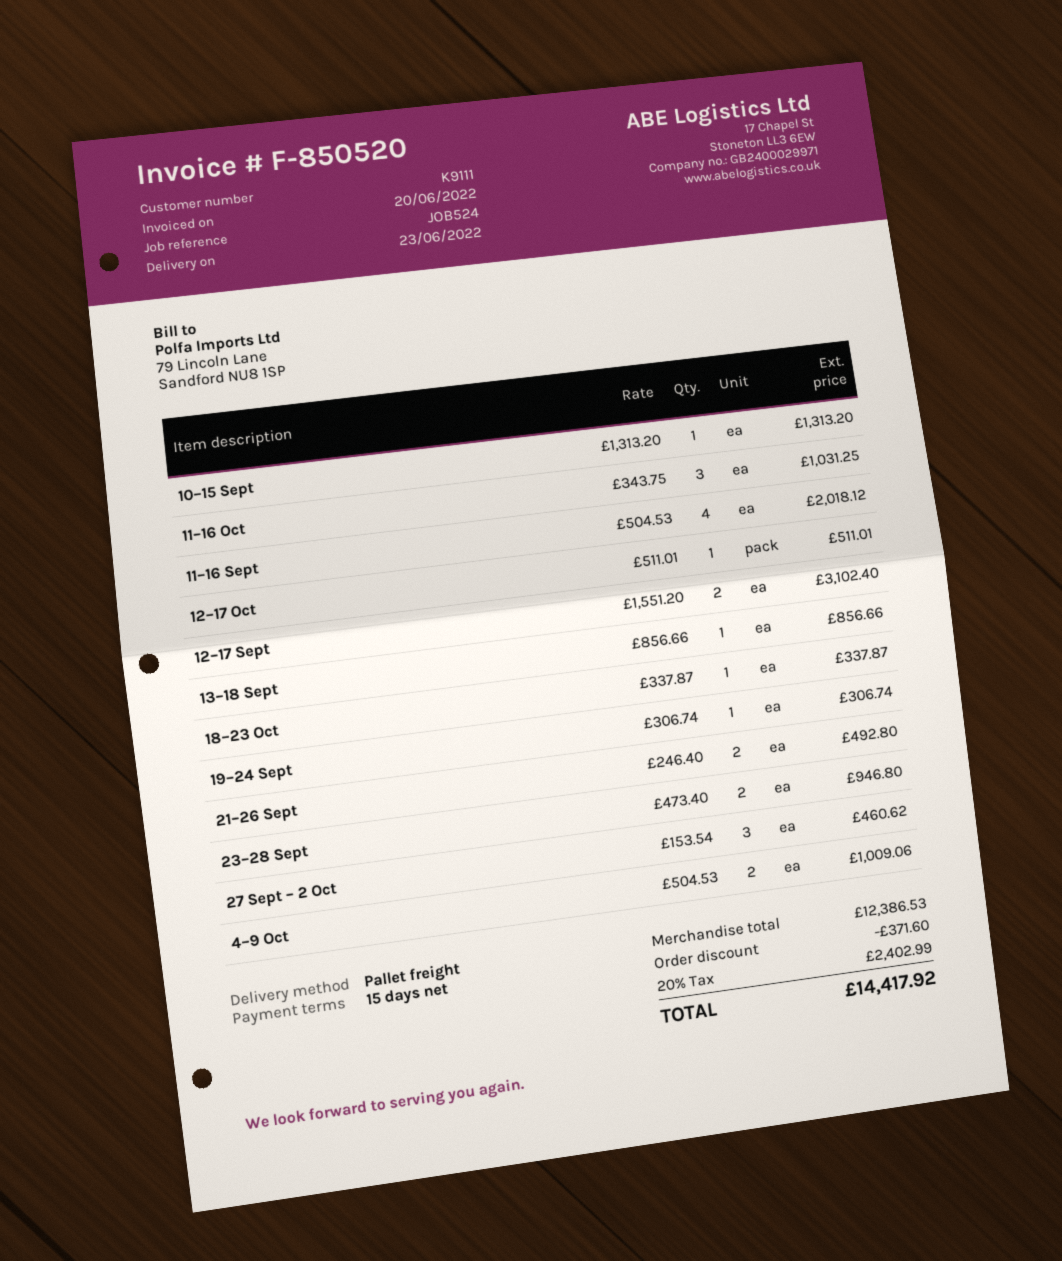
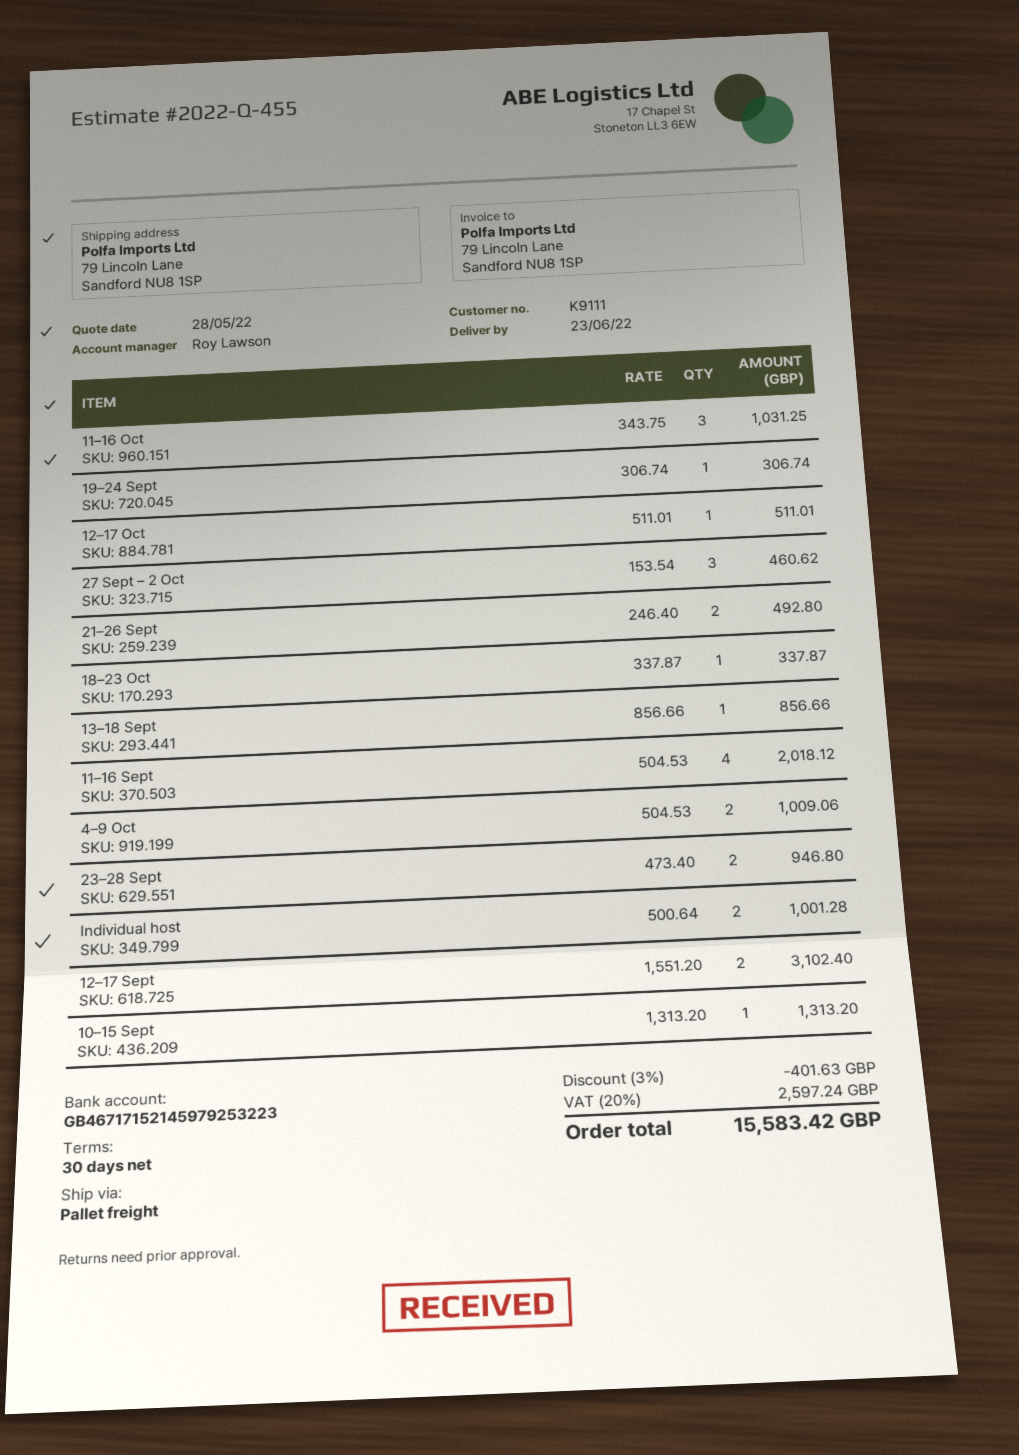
payment terms: 15 days -> 30 days
Individual host: none -> 2 x 500.64 = 1001.28
discount: 371.60 -> 401.63
tax: 20% = 2402.99 -> 20% = 2597.24
total: 14417.92 -> 15583.42

